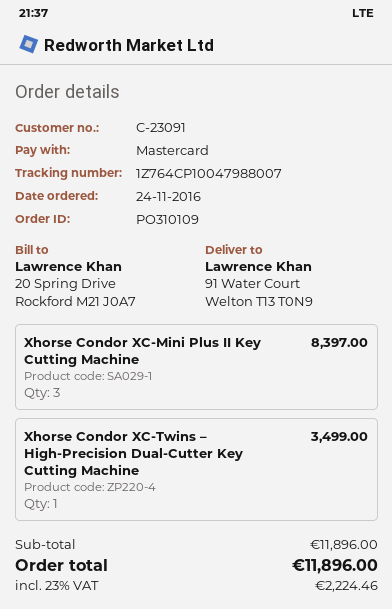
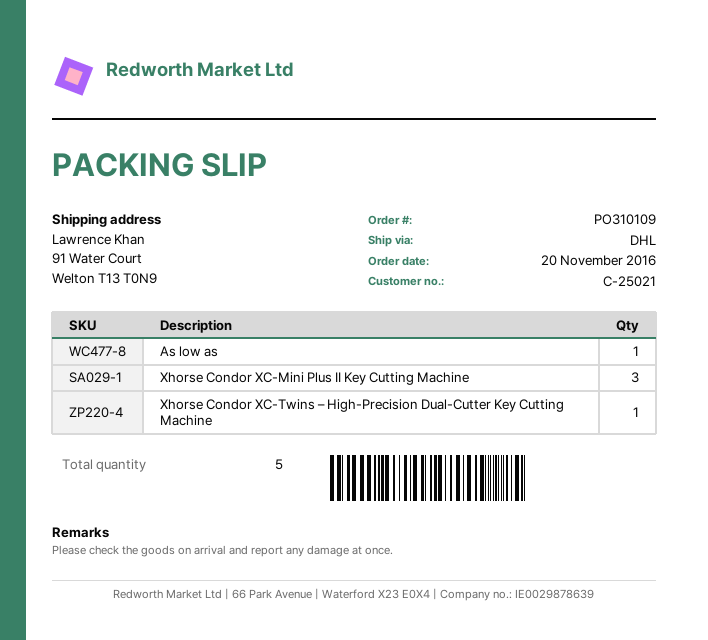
order date: 2016-11-24 -> 2016-11-20
customer number: C-23091 -> C-25021
As low as: none -> 1

